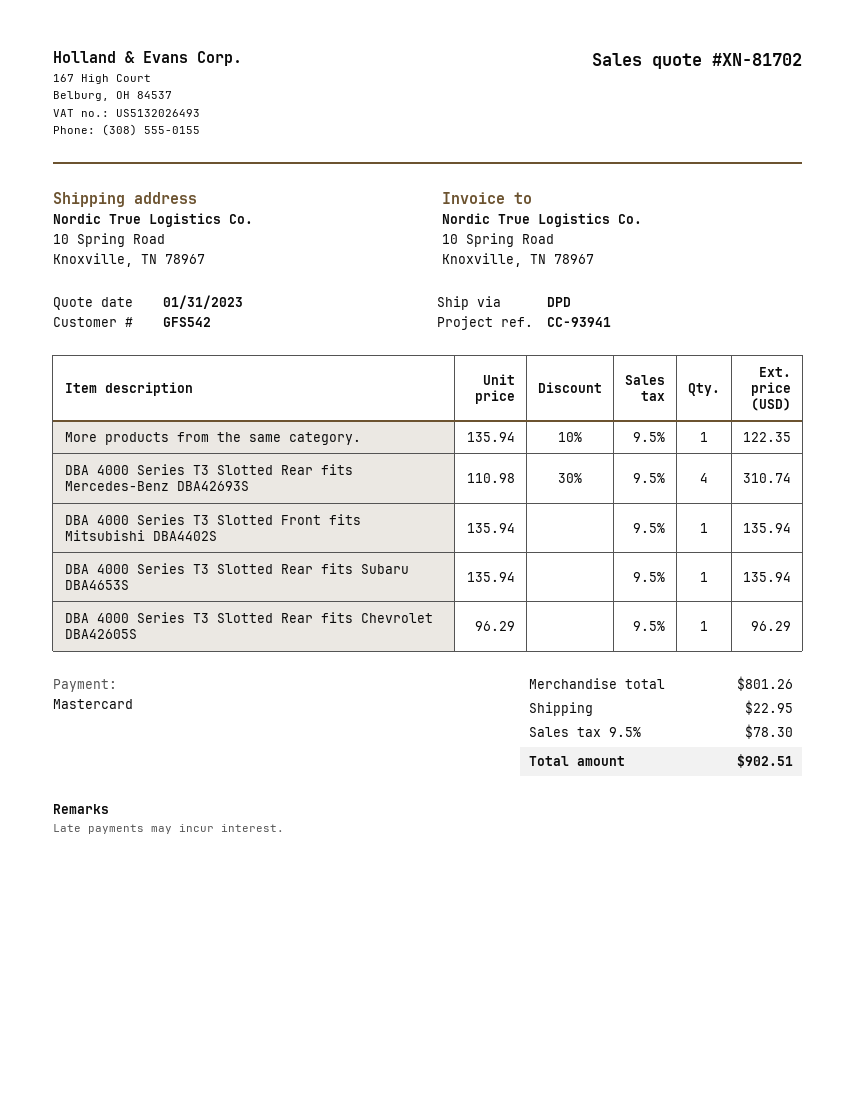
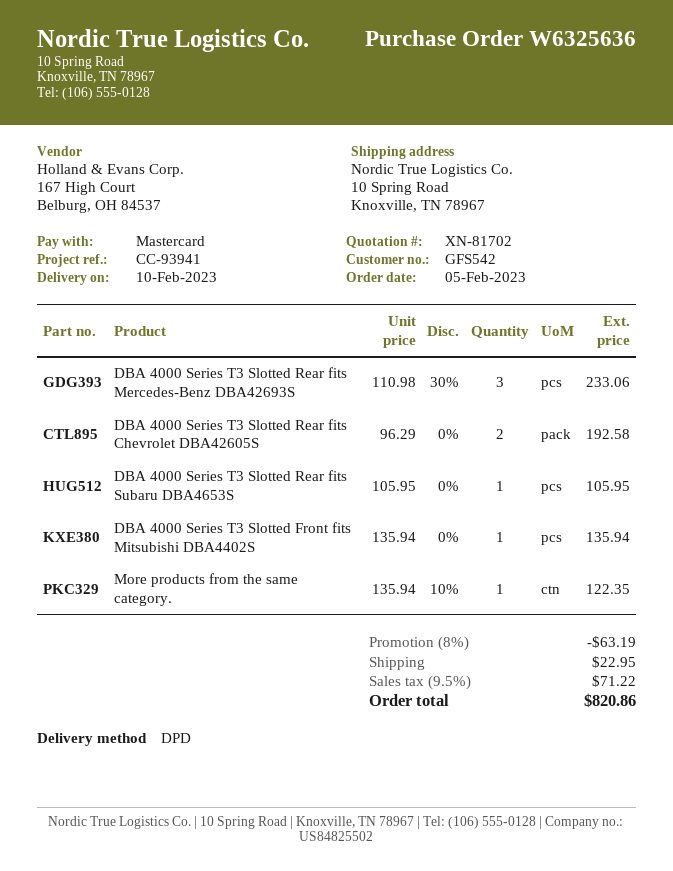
DBA 4000 Series T3 Slotted Rear fits Mercedes-Benz DBA42693S: 4 x 110.98 - 30% = 310.74 -> 3 x 110.98 - 30% = 233.06
DBA 4000 Series T3 Slotted Rear fits Subaru DBA4653S: 1 x 135.94 = 135.94 -> 1 x 105.95 = 105.95
DBA 4000 Series T3 Slotted Rear fits Chevrolet DBA42605S: 1 x 96.29 = 96.29 -> 2 x 96.29 = 192.58
discount: none -> 8% = 63.19
tax: 9.5% = 78.30 -> 9.5% = 71.22
total: 902.51 -> 820.86

